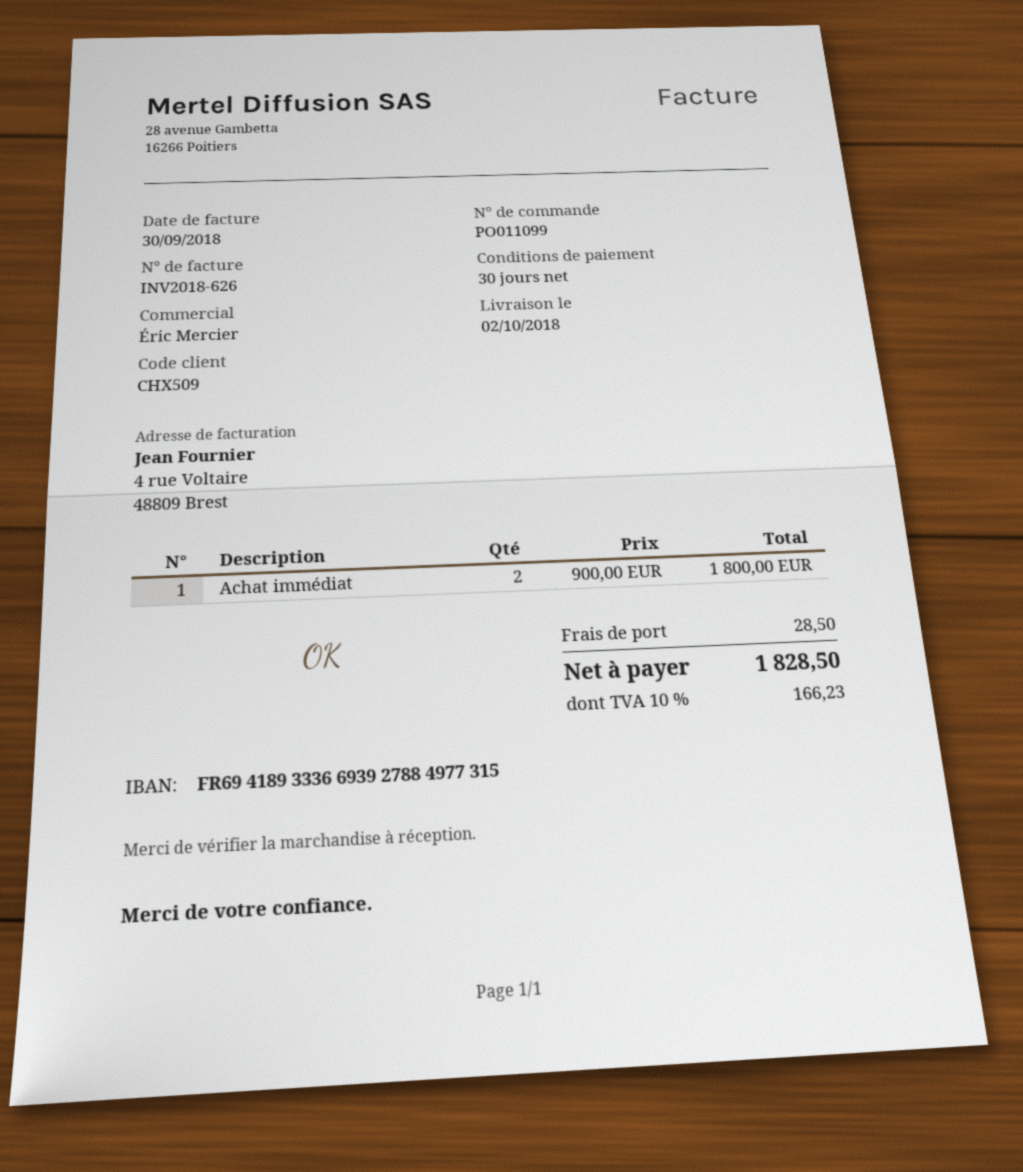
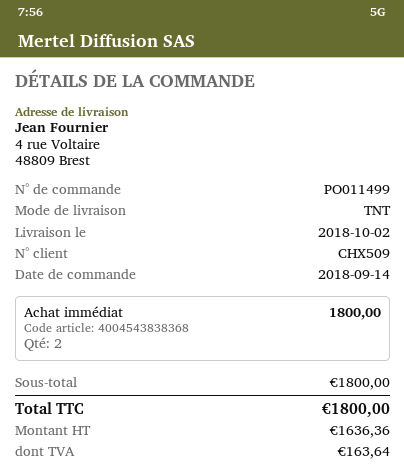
order number: PO011099 -> PO011499
shipping: 28.50 -> none
tax: 166.23 -> 163.64
total: 1828.50 -> 1800.00

